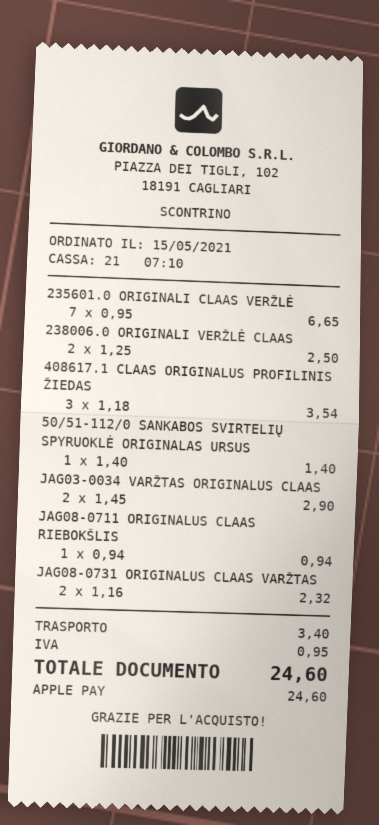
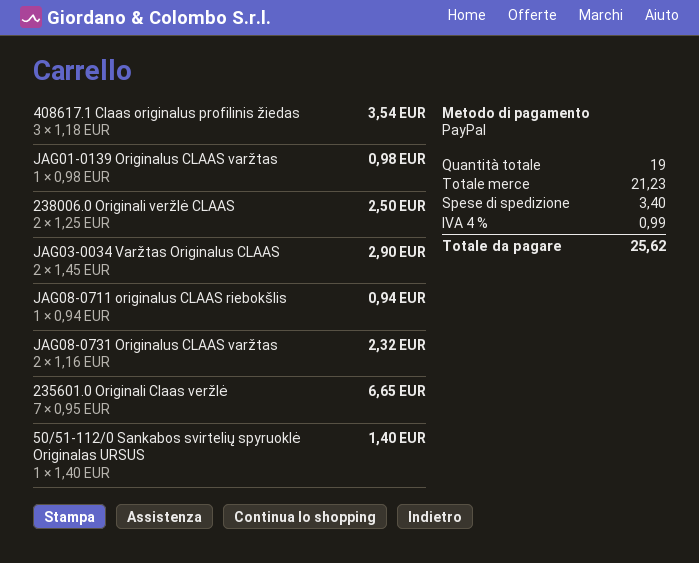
payment method: Apple Pay -> PayPal
JAG01-0139 Originalus CLAAS varžtas: none -> 1 x 0.98 = 0.98
tax: 0.95 -> 0.99
total: 24.60 -> 25.62

